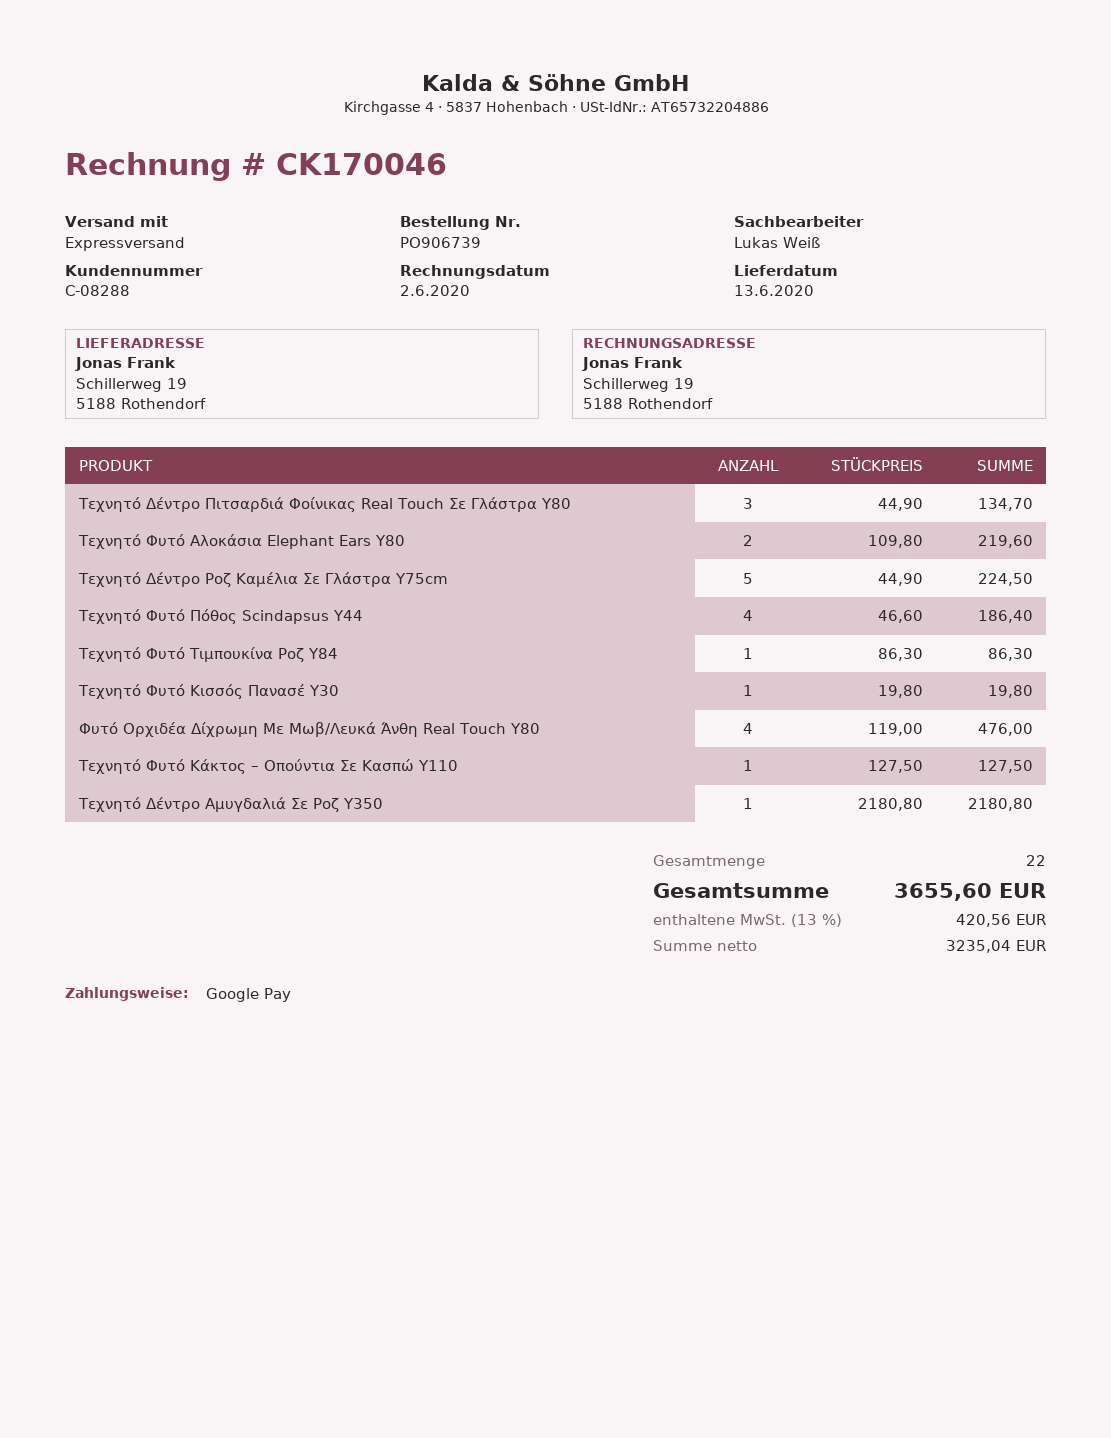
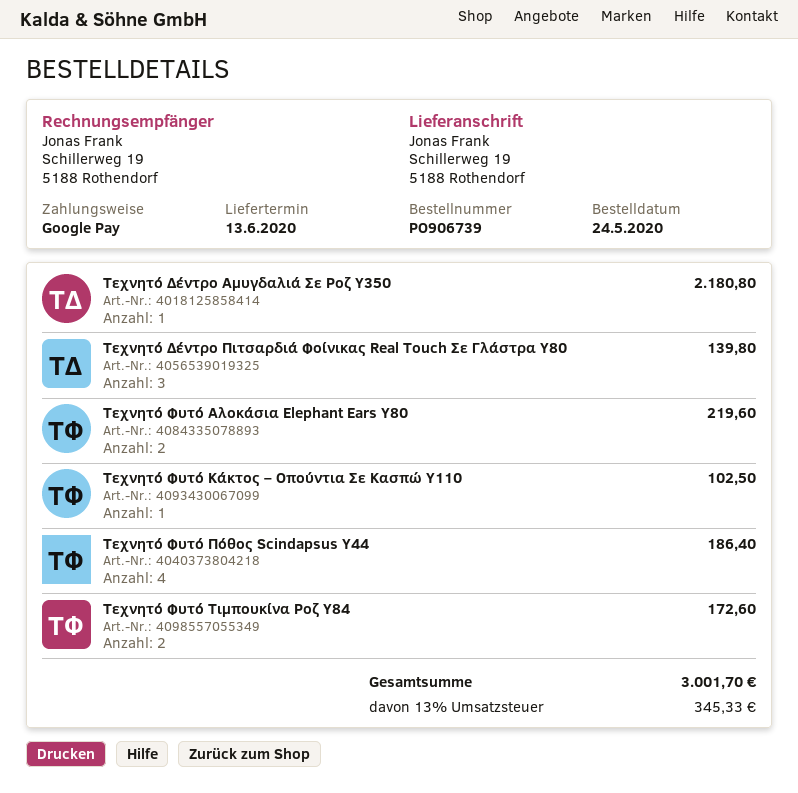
Τεχνητό Δέντρο Πιτσαρδιά Φοίνικας Real Touch Σε Γλάστρα Υ80: 3 for 134.70 -> 3 for 139.80
Τεχνητό Δέντρο Ροζ Καμέλια Σε Γλάστρα Y75cm: 5 for 224.50 -> none
Τεχνητό Φυτό Τιμπουκίνα Ροζ Υ84: 1 for 86.30 -> 2 for 172.60
Τεχνητό Φυτό Κισσός Πανασέ Υ30: 1 for 19.80 -> none
Φυτό Ορχιδέα Δίχρωμη Με Μωβ/Λευκά Άνθη Real Touch Y80: 4 for 476.00 -> none
Τεχνητό Φυτό Κάκτος – Οπούντια Σε Κασπώ Υ110: 1 for 127.50 -> 1 for 102.50
tax: 13% = 420.56 -> 13% = 345.33
total: 3655.60 -> 3001.70

